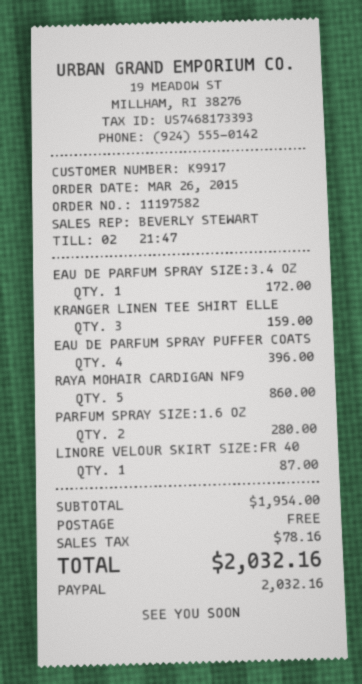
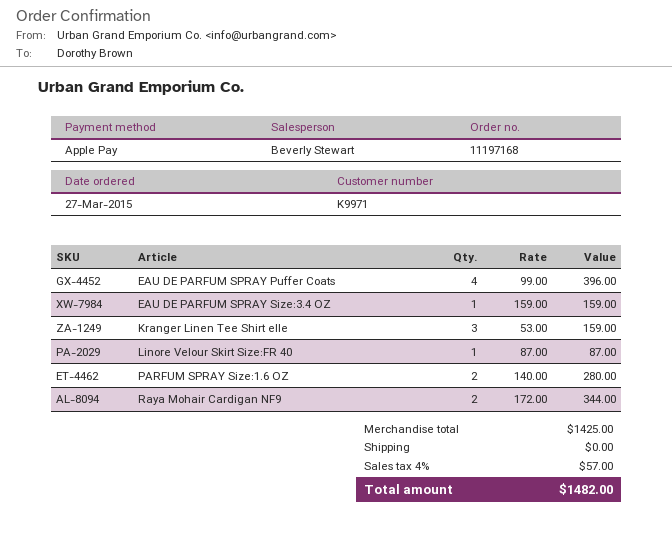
order number: 11197582 -> 11197168
order date: 2015-03-26 -> 2015-03-27
customer number: K9917 -> K9971
payment method: PayPal -> Apple Pay
EAU DE PARFUM SPRAY SIZE:3.4 OZ: 1 for 172.00 -> 1 for 159.00
RAYA MOHAIR CARDIGAN NF9: 5 for 860.00 -> 2 for 344.00
subtotal: 1954.00 -> 1425.00
tax: 78.16 -> 57.00
total: 2032.16 -> 1482.00

